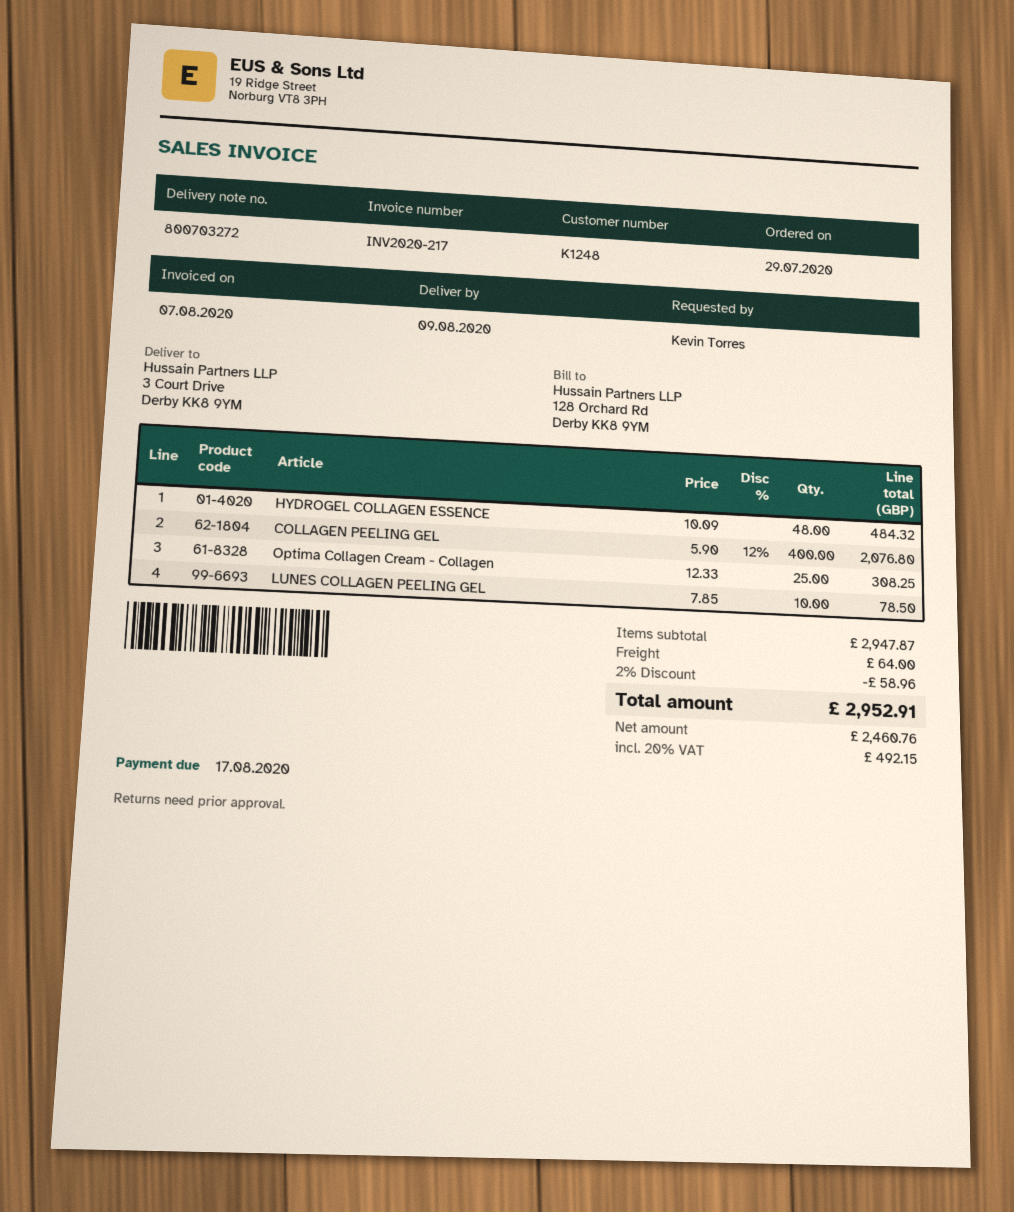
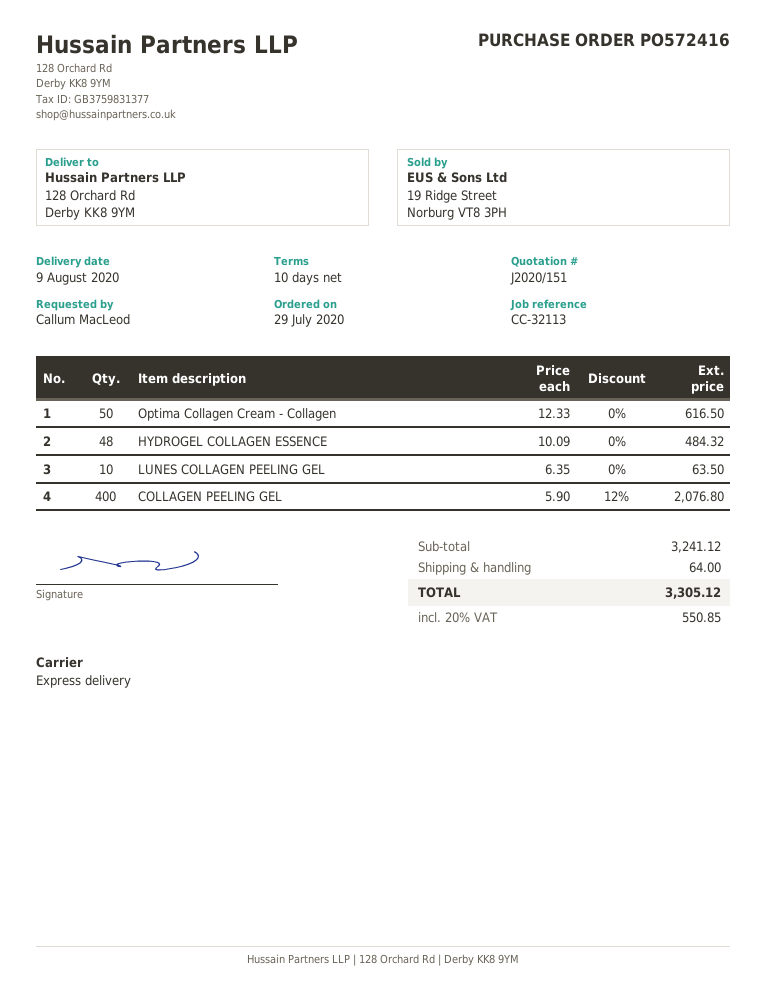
ordered by: Kevin Torres -> Callum MacLeod
ship to: 3 Court Drive, Derby KK8 9YM -> 128 Orchard Rd, Derby KK8 9YM
Optima Collagen Cream - Collagen: 25 x 12.33 = 308.25 -> 50 x 12.33 = 616.50
LUNES COLLAGEN PEELING GEL: 10 x 7.85 = 78.50 -> 10 x 6.35 = 63.50
subtotal: 2947.87 -> 3241.12
discount: 2% = 58.96 -> none
tax: 20% = 492.15 -> 20% = 550.85
total: 2952.91 -> 3305.12

